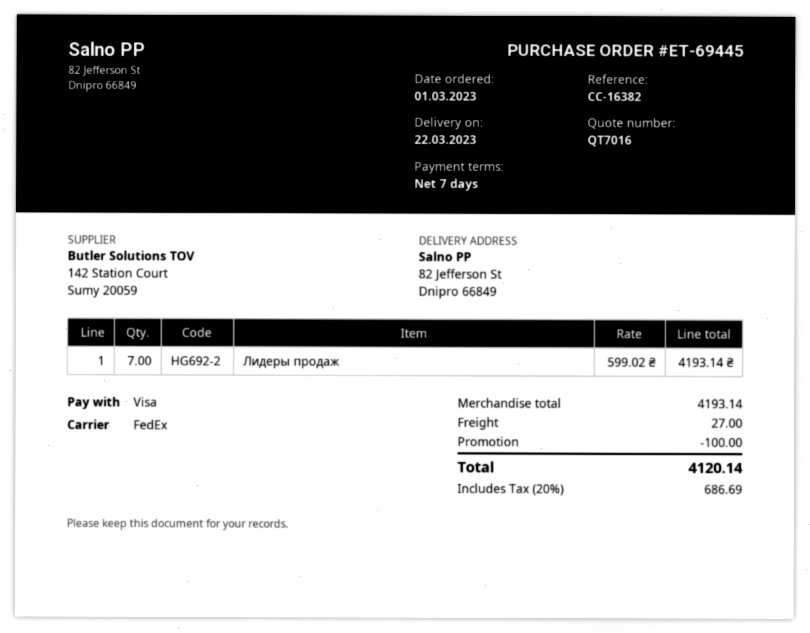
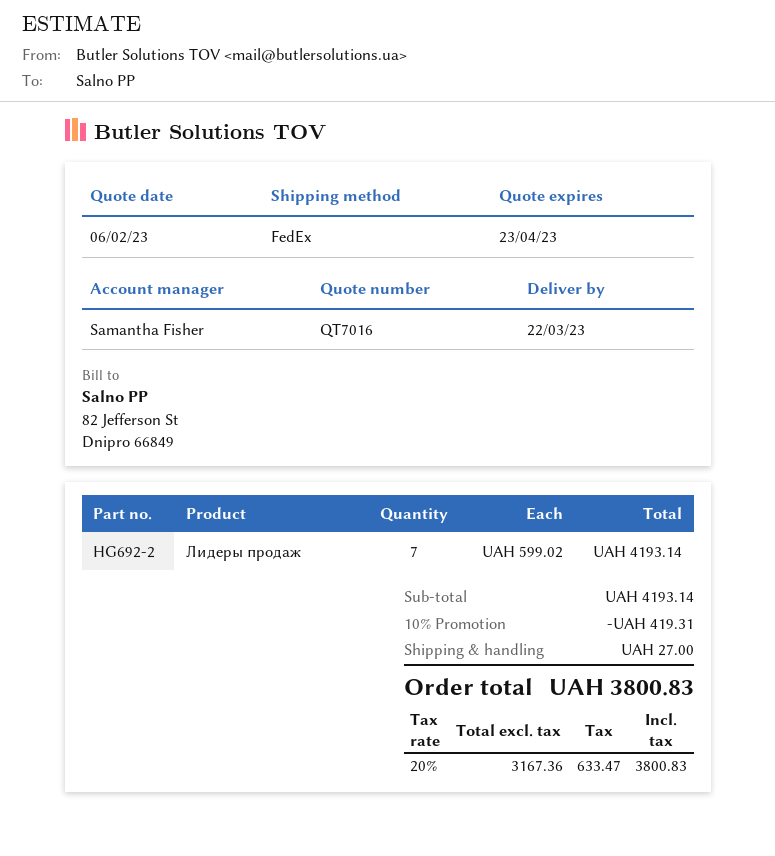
discount: 100.00 -> 419.31
tax: 20% = 686.69 -> 20% = 633.47
total: 4120.14 -> 3800.83

